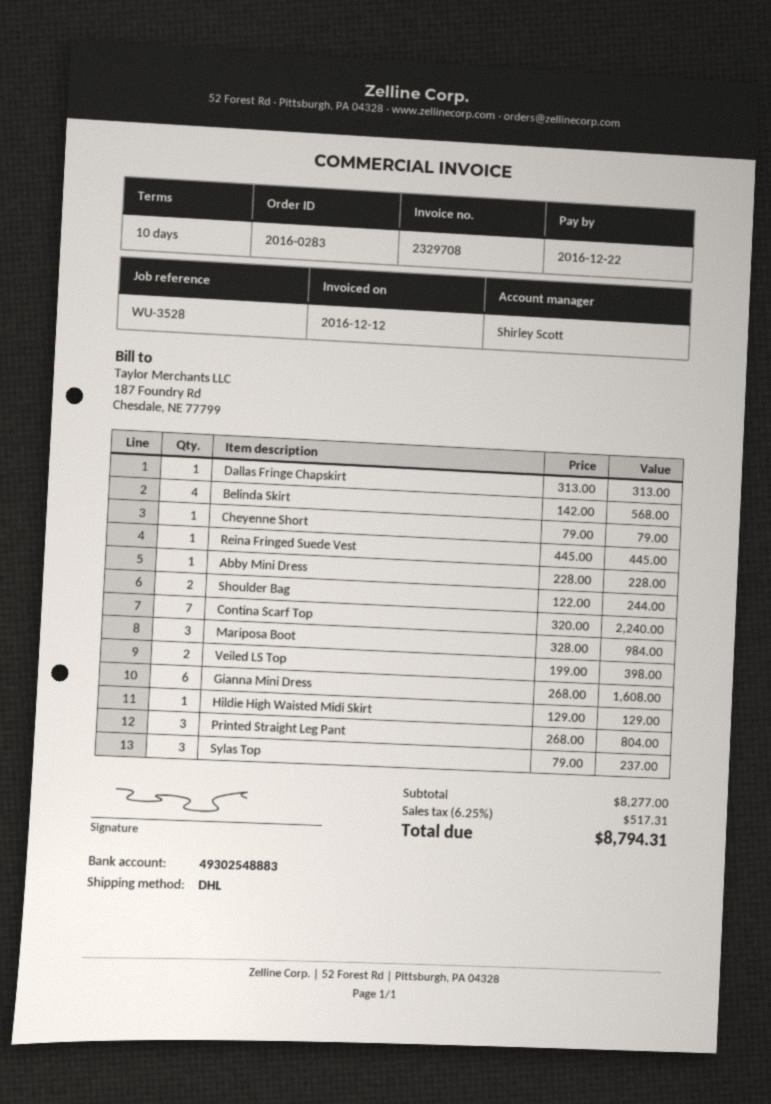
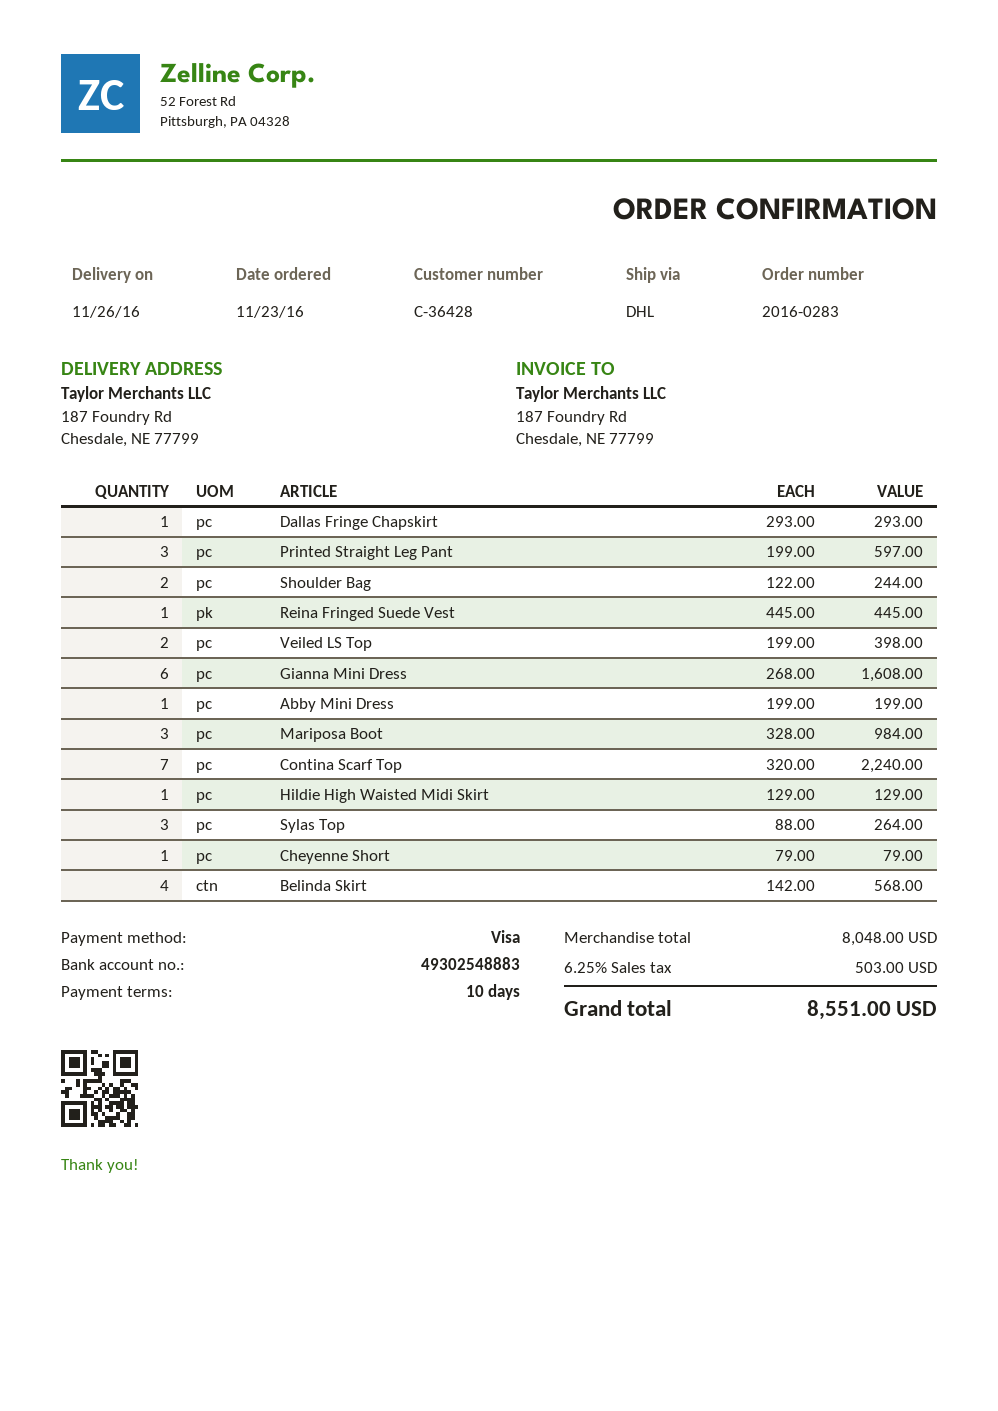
Dallas Fringe Chapskirt: 1 x 313.00 = 313.00 -> 1 x 293.00 = 293.00
Abby Mini Dress: 1 x 228.00 = 228.00 -> 1 x 199.00 = 199.00
Printed Straight Leg Pant: 3 x 268.00 = 804.00 -> 3 x 199.00 = 597.00
Sylas Top: 3 x 79.00 = 237.00 -> 3 x 88.00 = 264.00
subtotal: 8277.00 -> 8048.00
tax: 6.25% = 517.31 -> 6.25% = 503.00
total: 8794.31 -> 8551.00

